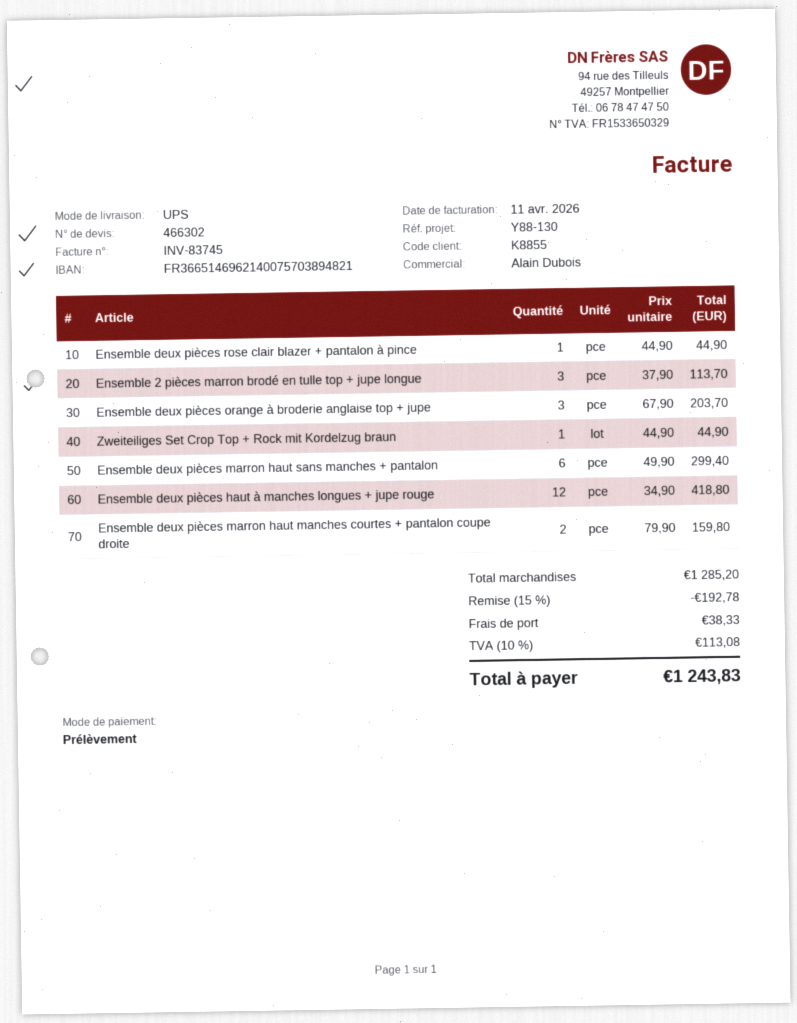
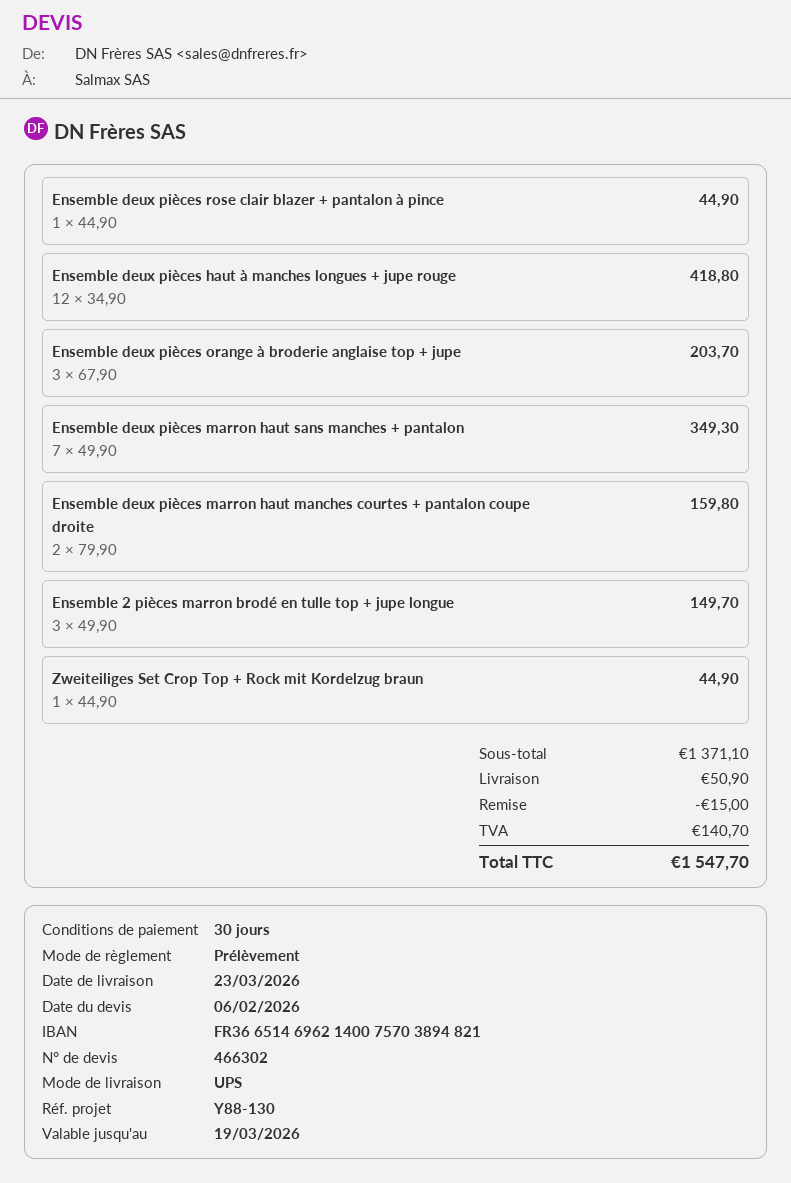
Ensemble 2 pièces marron brodé en tulle top + jupe longue: 3 x 37.90 = 113.70 -> 3 x 49.90 = 149.70
Ensemble deux pièces marron haut sans manches + pantalon: 6 x 49.90 = 299.40 -> 7 x 49.90 = 349.30
subtotal: 1285.20 -> 1371.10
discount: 192.78 -> 15.00
shipping: 38.33 -> 50.90
tax: 113.08 -> 140.70
total: 1243.83 -> 1547.70

